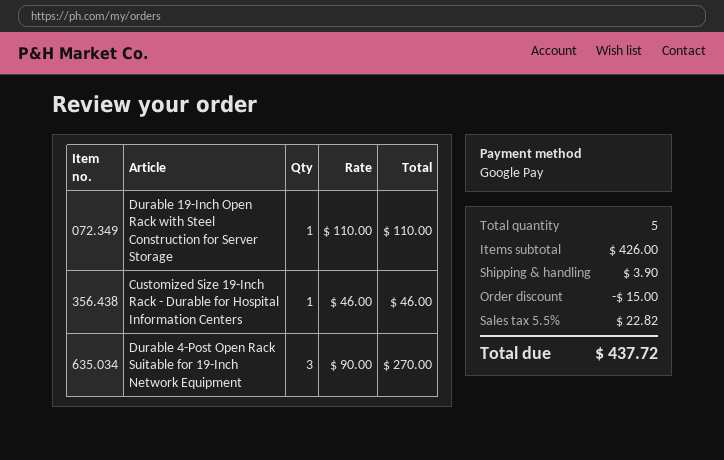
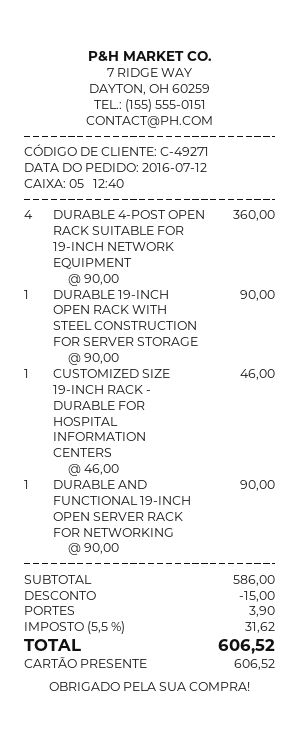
payment method: Google Pay -> gift card
Durable 19-Inch Open Rack with Steel Construction for Server Storage: 1 x 110.00 = 110.00 -> 1 x 90.00 = 90.00
Durable 4-Post Open Rack Suitable for 19-Inch Network Equipment: 3 x 90.00 = 270.00 -> 4 x 90.00 = 360.00
DURABLE AND FUNCTIONAL 19-INCH OPEN SERVER RACK FOR NETWORKING: none -> 1 x 90.00 = 90.00
subtotal: 426.00 -> 586.00
tax: 5.5% = 22.82 -> 5.5% = 31.62
total: 437.72 -> 606.52

